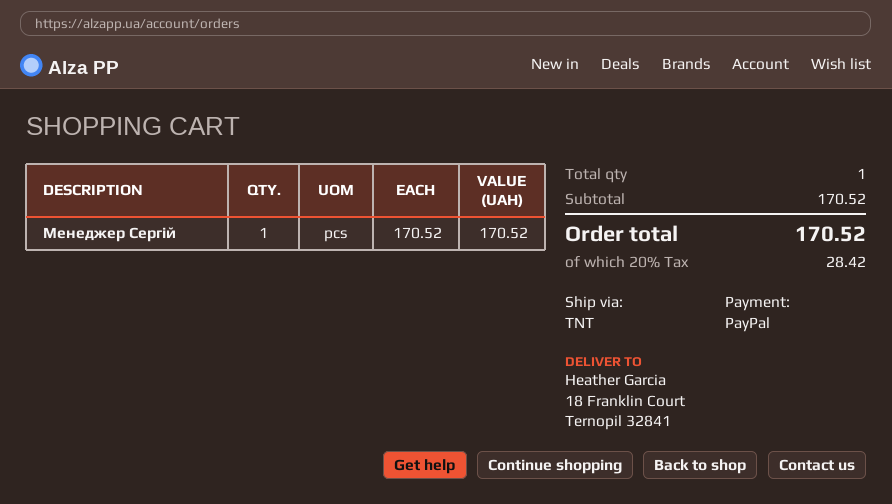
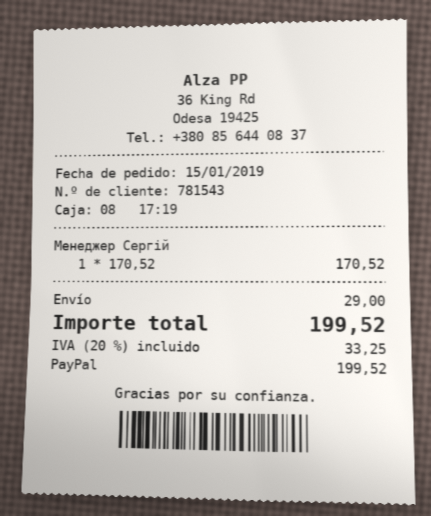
shipping: none -> 29.00
tax: 20% = 28.42 -> 20% = 33.25
total: 170.52 -> 199.52

